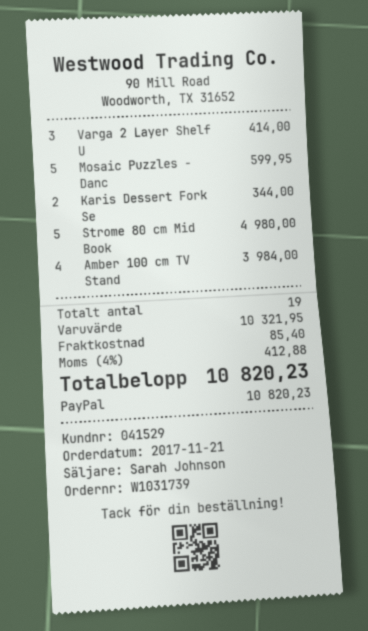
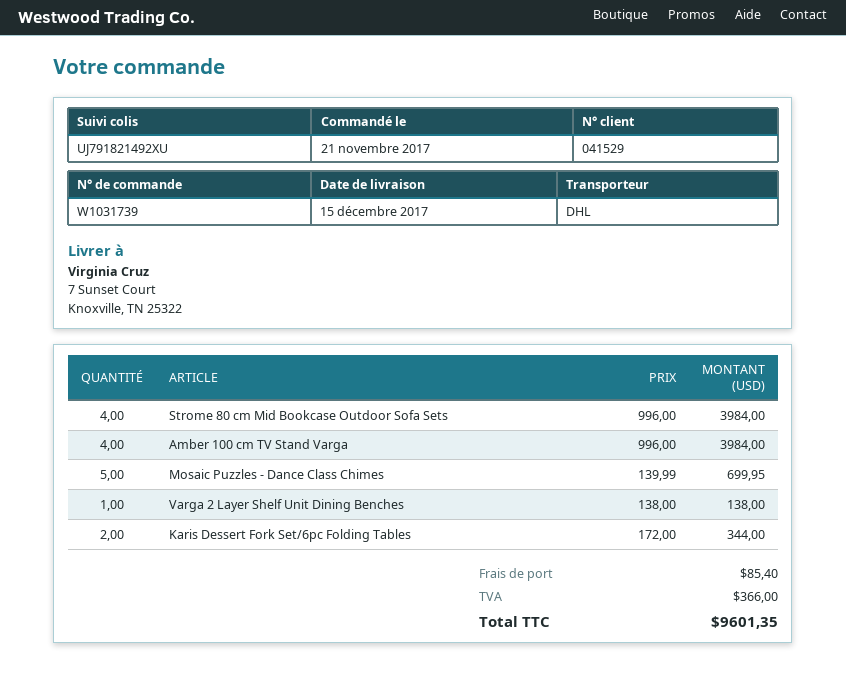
Varga 2 Layer Shelf U: 3 for 414.00 -> 1 for 138.00
Mosaic Puzzles - Danc: 5 for 599.95 -> 5 for 699.95
Strome 80 cm Mid Book: 5 for 4980.00 -> 4 for 3984.00
tax: 412.88 -> 366.00
total: 10820.23 -> 9601.35

